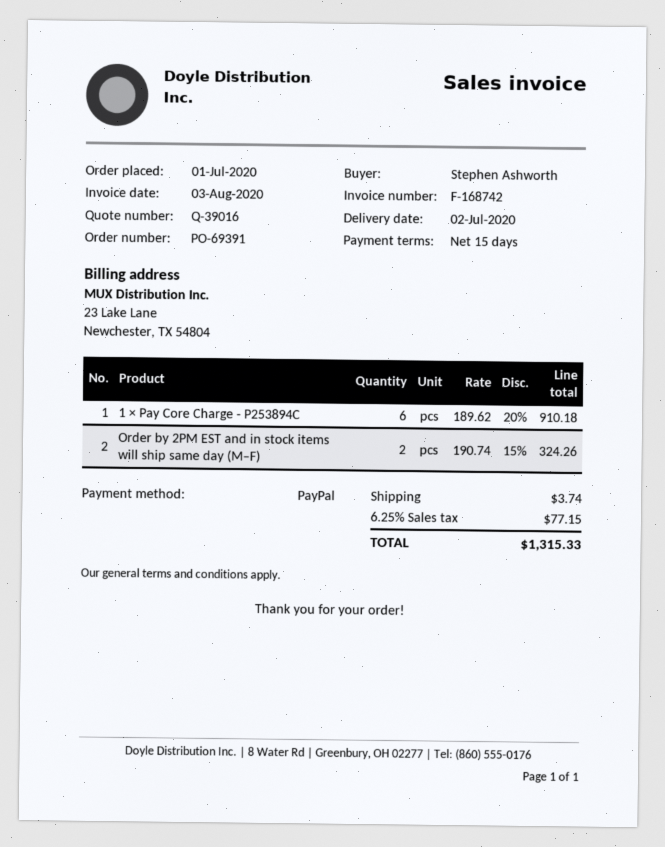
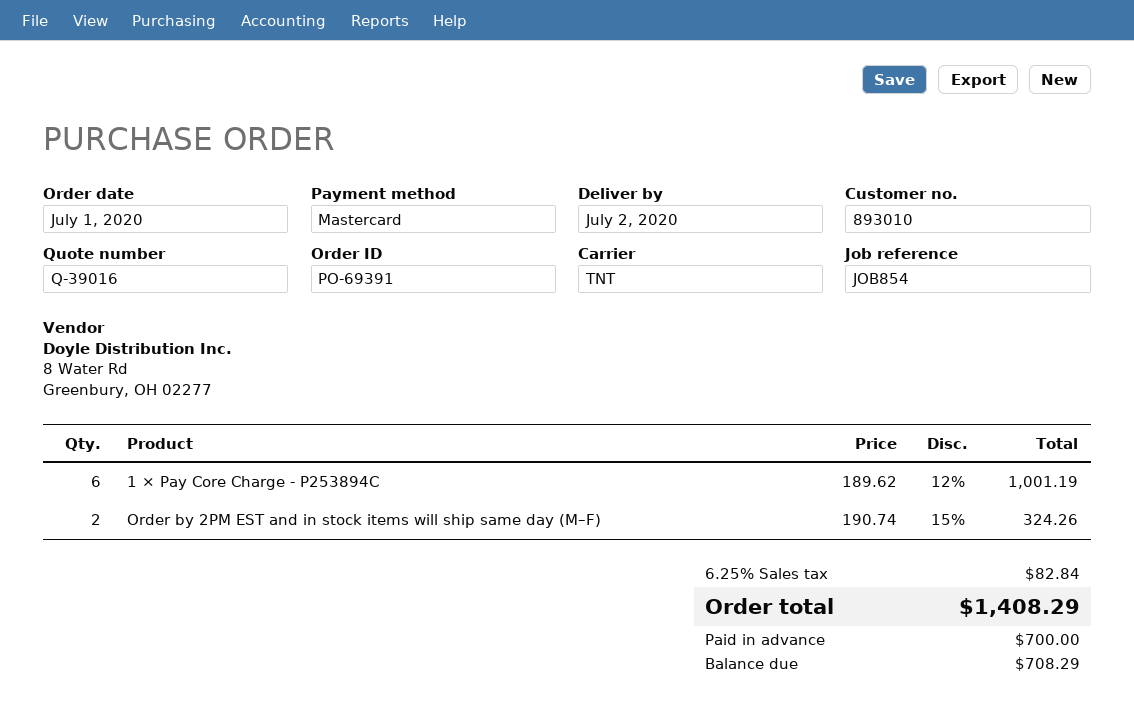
payment method: PayPal -> Mastercard
1 × Pay Core Charge - P253894C: 6 x 189.62 - 20% = 910.18 -> 6 x 189.62 - 12% = 1001.19
shipping: 3.74 -> none
tax: 6.25% = 77.15 -> 6.25% = 82.84
total: 1315.33 -> 1408.29

